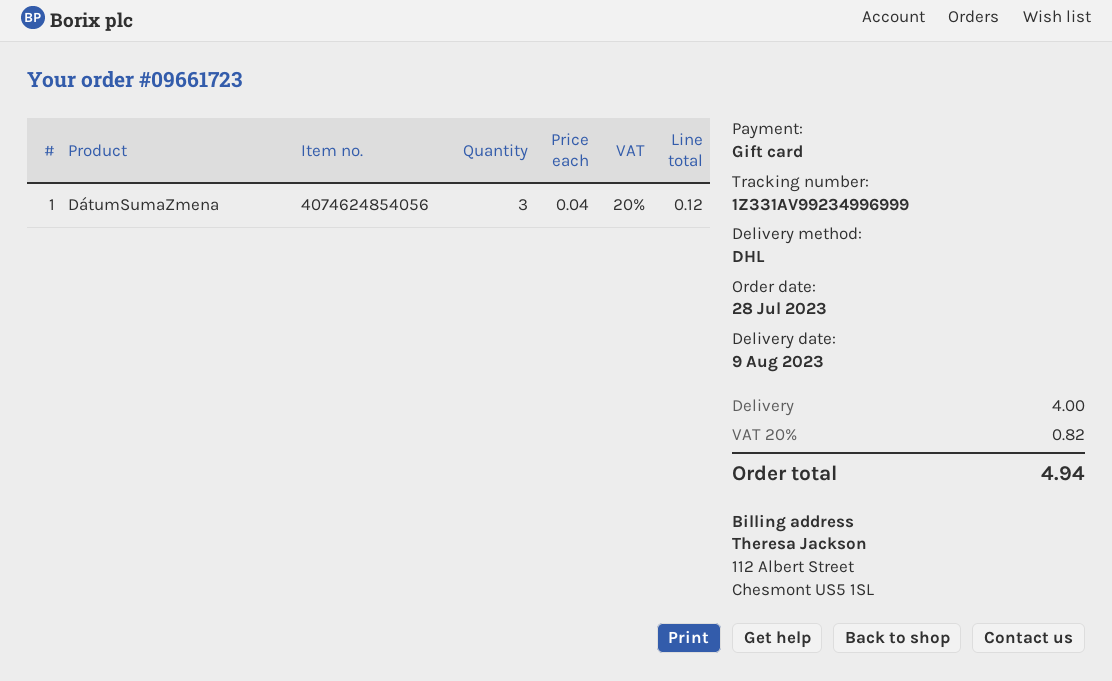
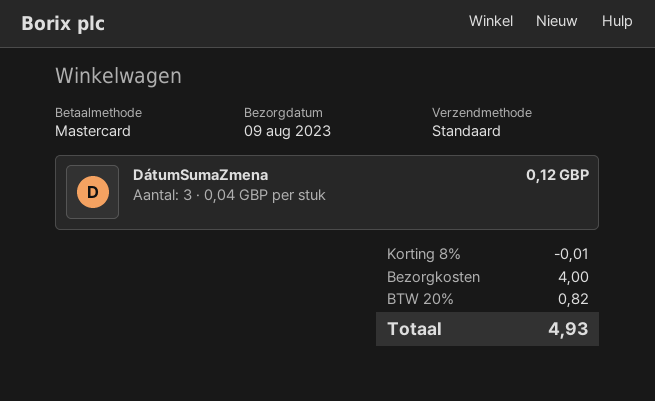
payment method: gift card -> Mastercard
shipping method: DHL -> standard
discount: none -> 8% = 0.01
total: 4.94 -> 4.93

